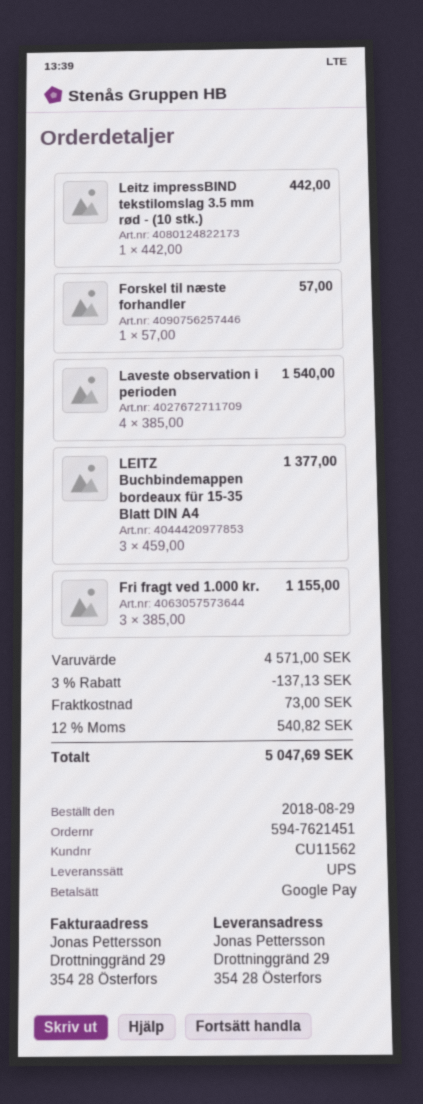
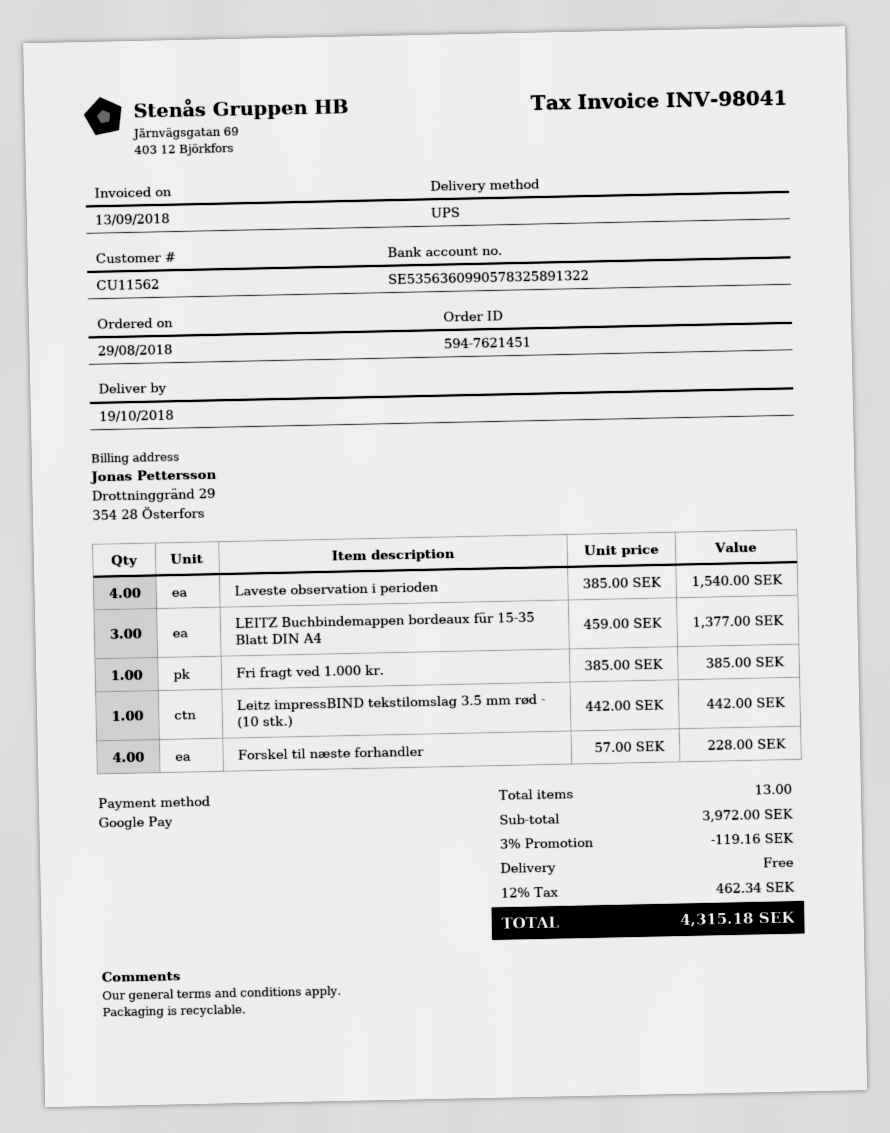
Forskel til næste forhandler: 1 x 57.00 = 57.00 -> 4 x 57.00 = 228.00
Fri fragt ved 1.000 kr.: 3 x 385.00 = 1155.00 -> 1 x 385.00 = 385.00
subtotal: 4571.00 -> 3972.00
discount: 3% = 137.13 -> 3% = 119.16
shipping: 73.00 -> 0.00
tax: 12% = 540.82 -> 12% = 462.34
total: 5047.69 -> 4315.18

